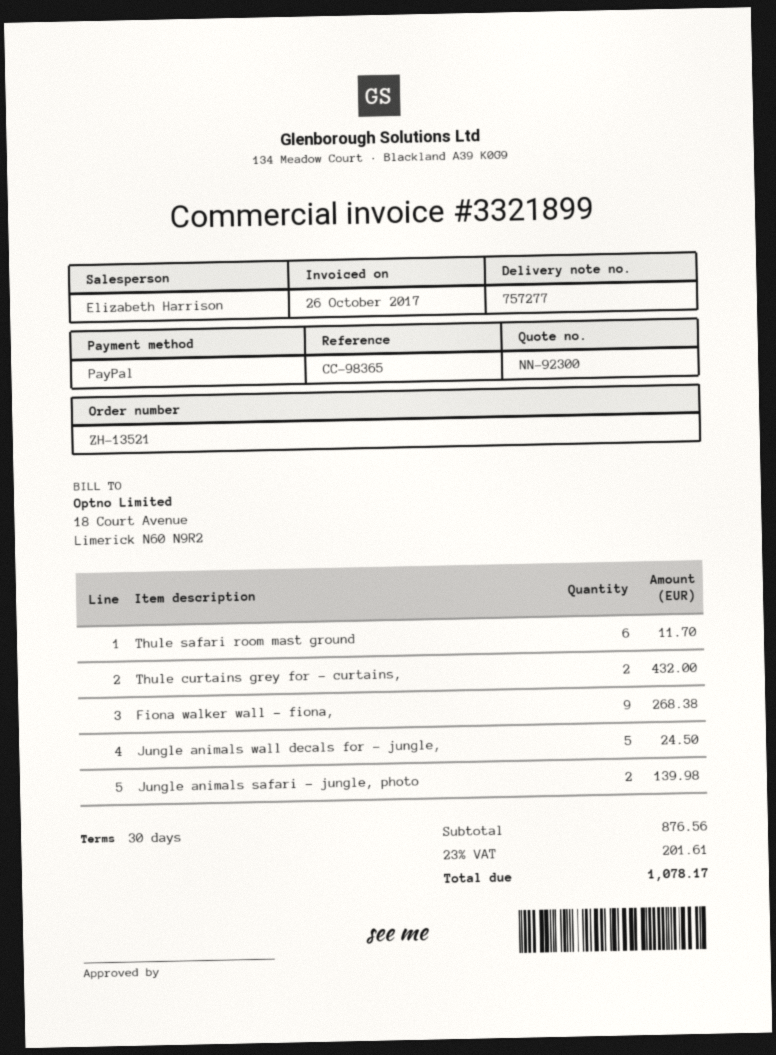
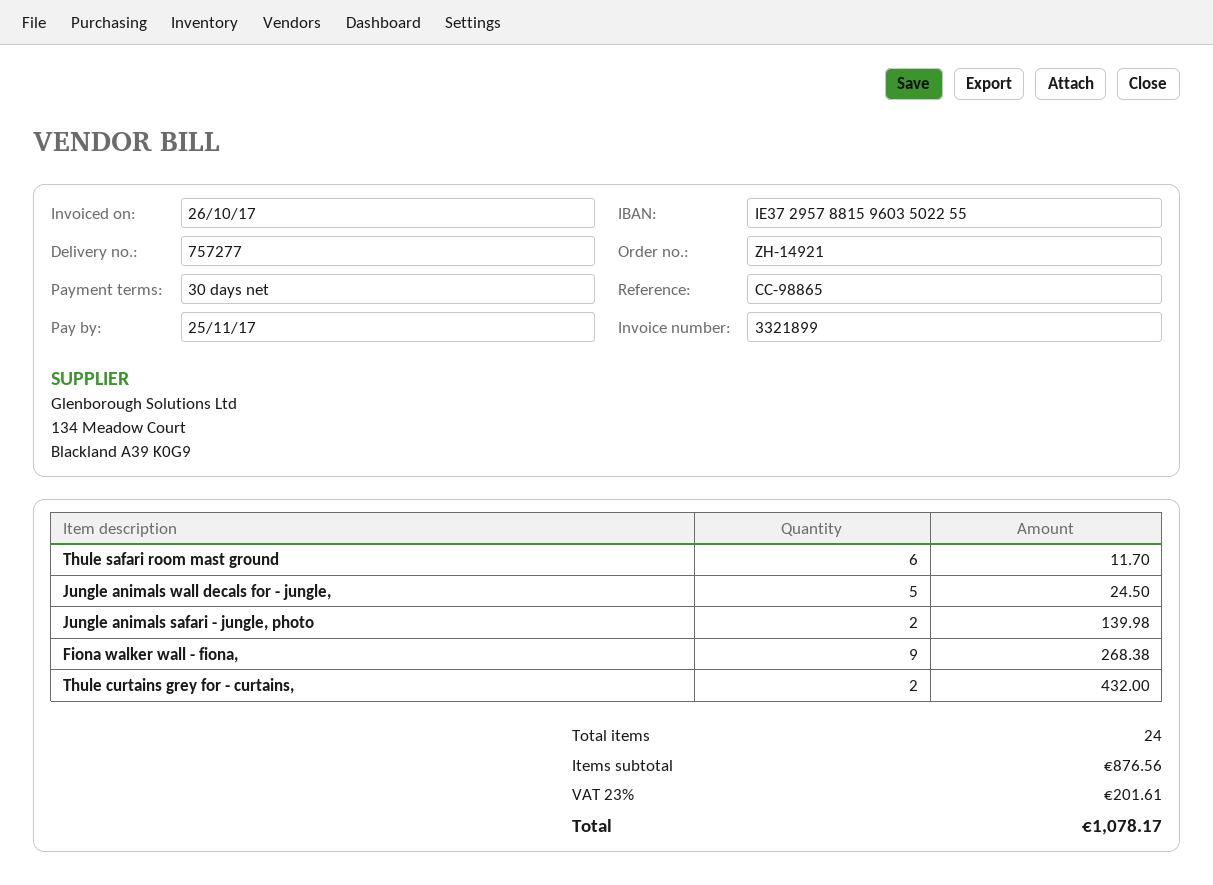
order number: ZH-13521 -> ZH-14921
reference: CC-98365 -> CC-98865

